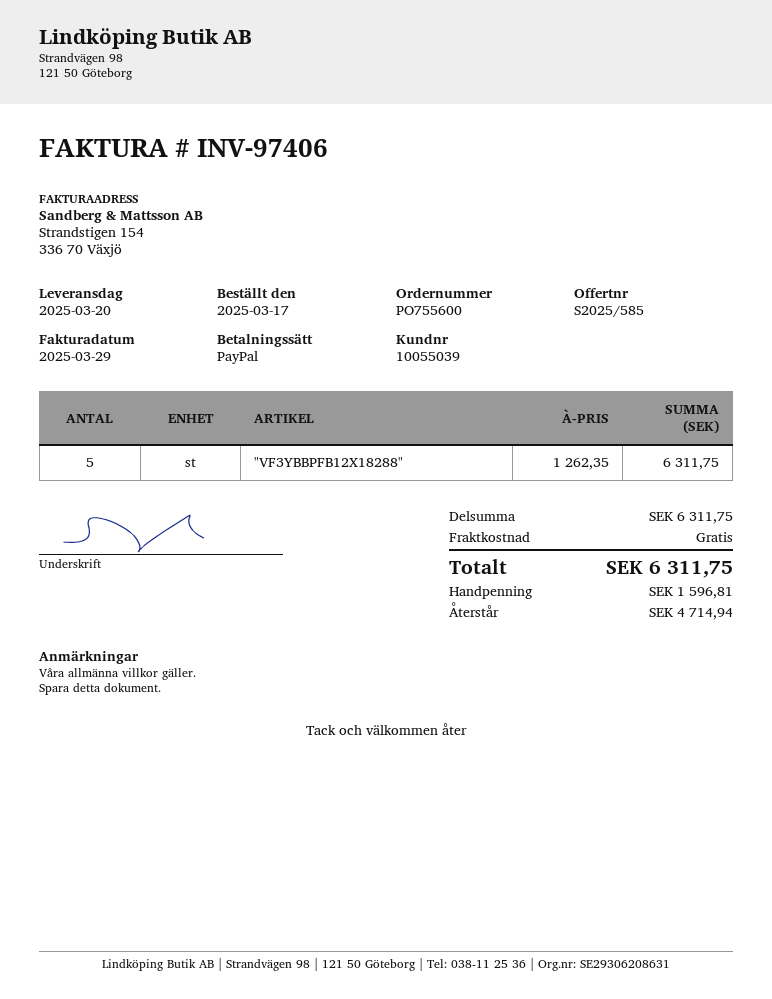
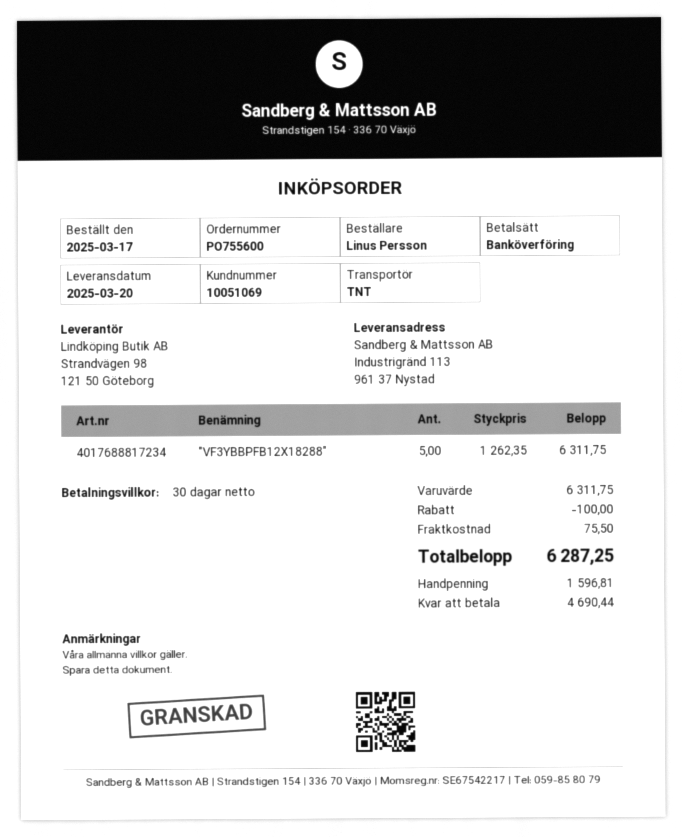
customer number: 10055039 -> 10051069
payment method: PayPal -> bank transfer
discount: none -> 100.00
shipping: 0.00 -> 75.50
total: 6311.75 -> 6287.25
balance: 4714.94 -> 4690.44

